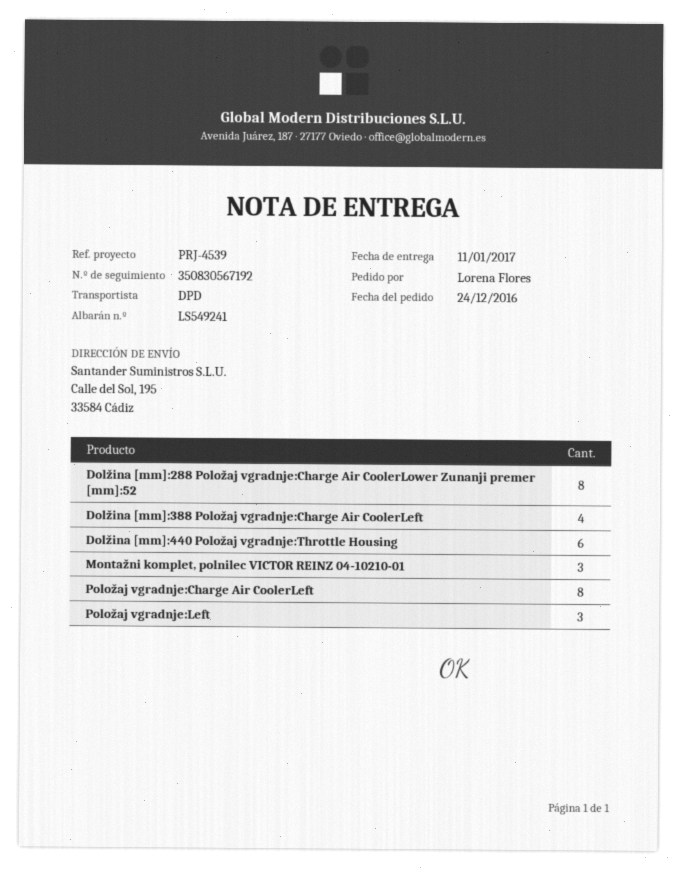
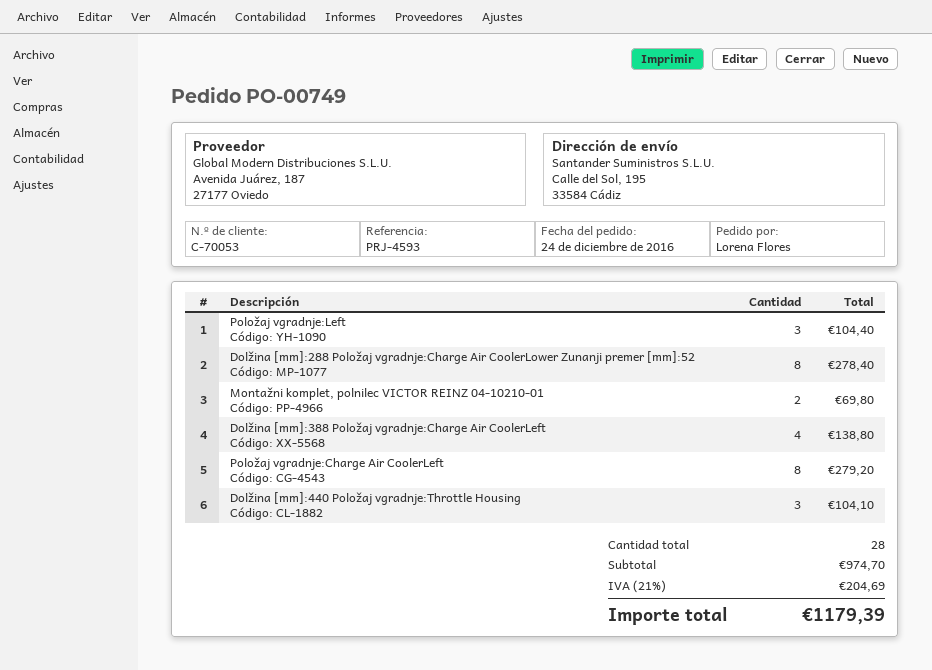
reference: PRJ-4539 -> PRJ-4593
Dolžina [mm]:440 Položaj vgradnje:Throttle Housing: 6 -> 3
Montažni komplet, polnilec VICTOR REINZ 04-10210-01: 3 -> 2

